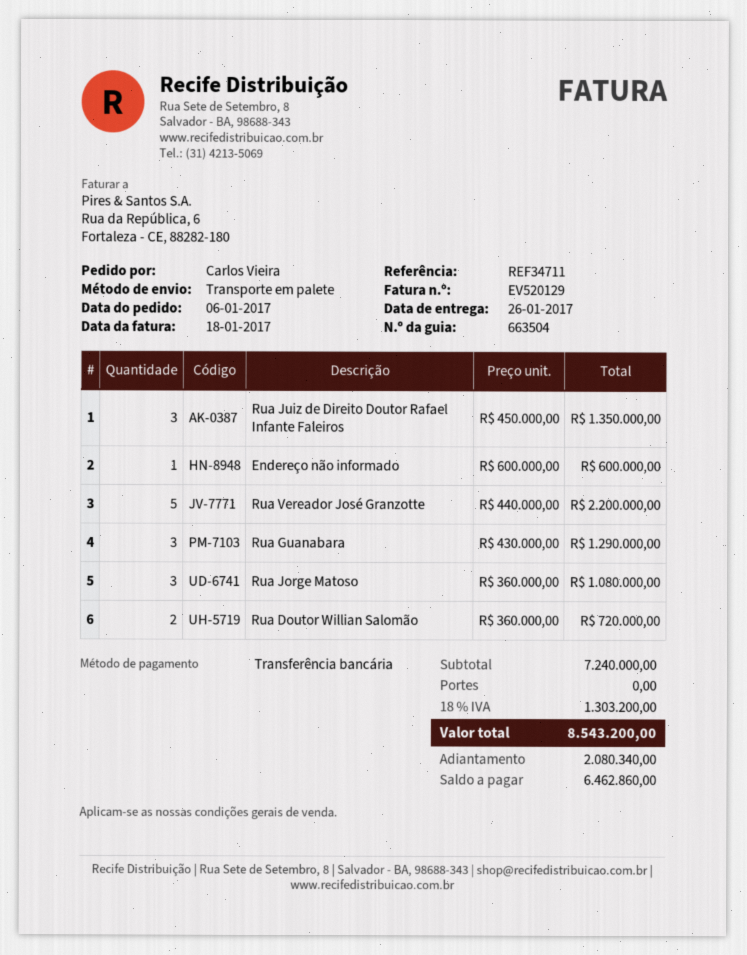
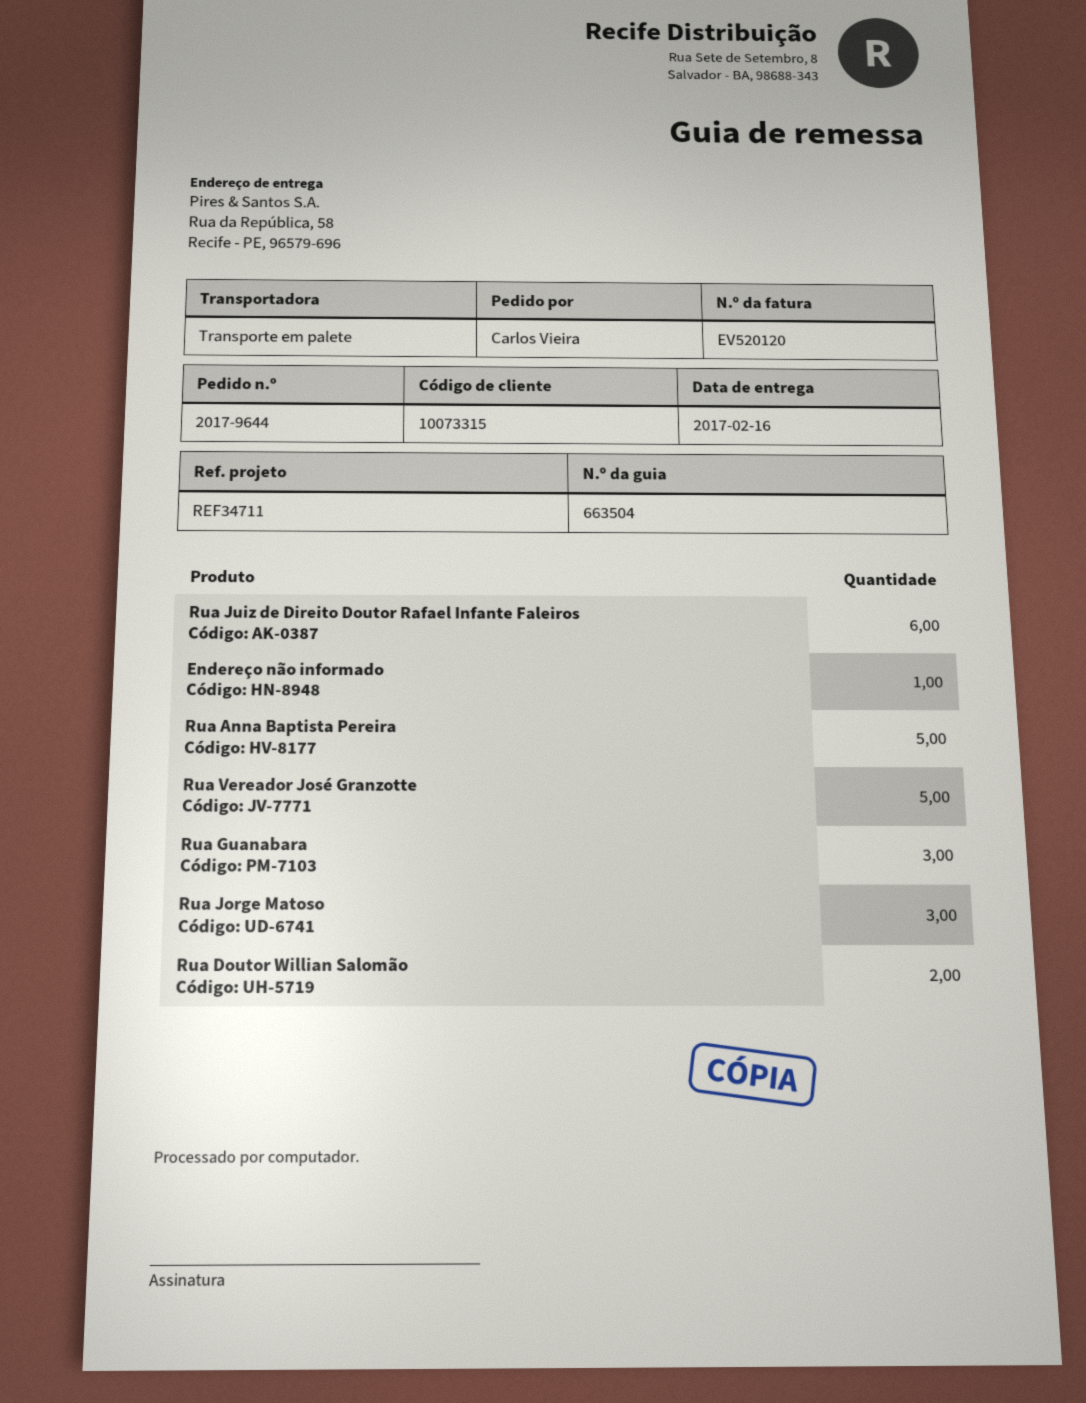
delivery date: 2017-01-26 -> 2017-02-16
invoice number: EV520129 -> EV520120
Rua Juiz de Direito Doutor Rafael Infante Faleiros: 3 -> 6
Rua Anna Baptista Pereira: none -> 5

